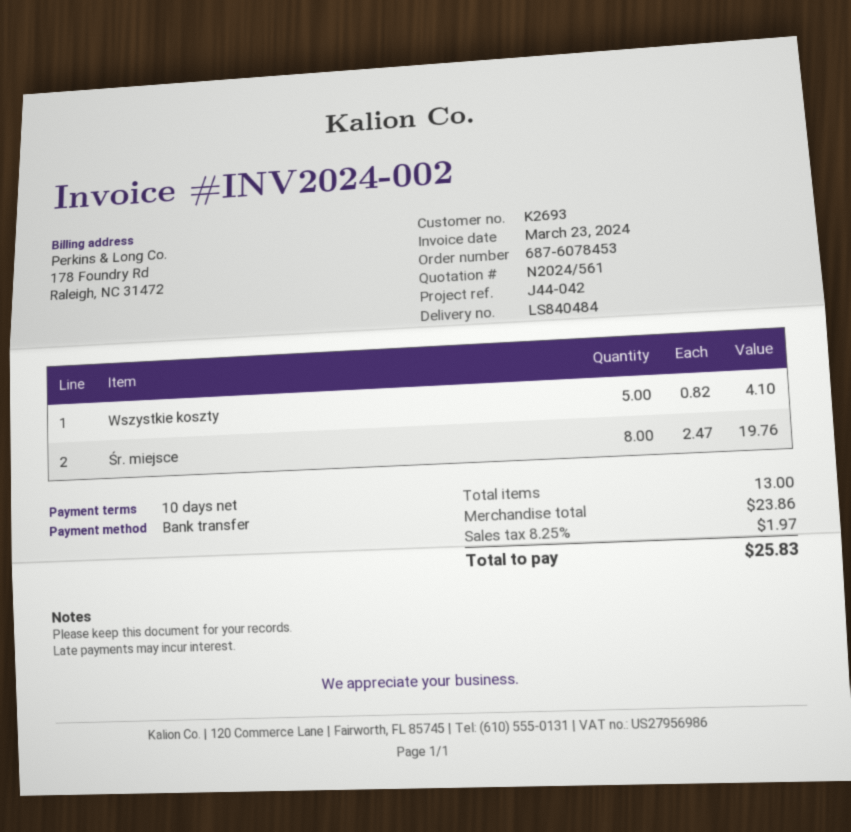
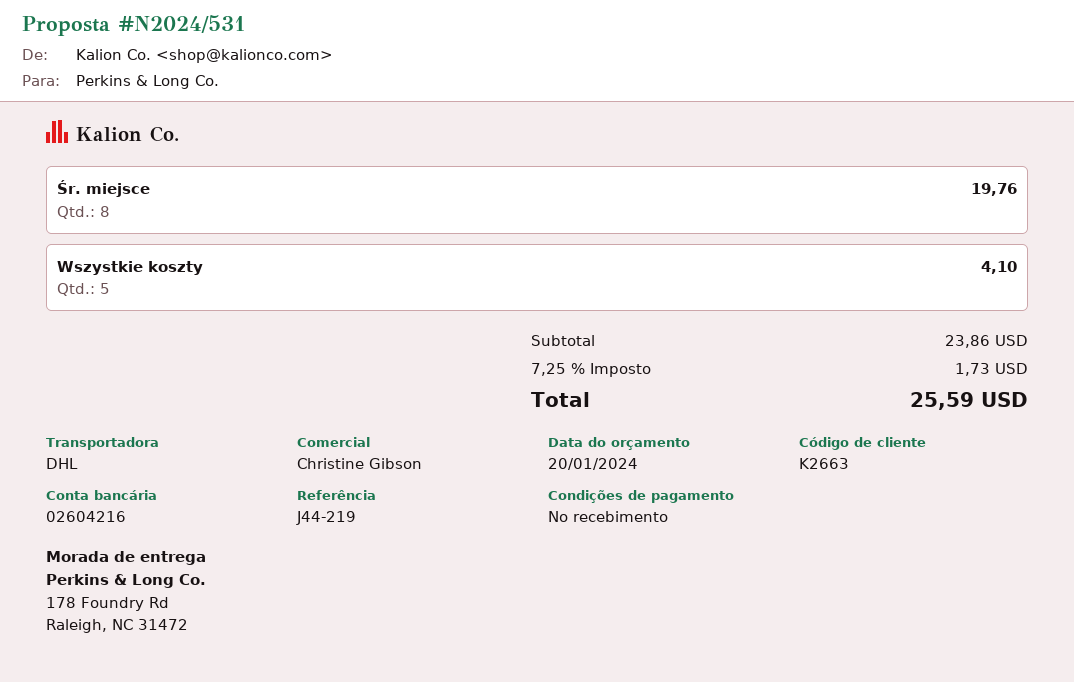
quote number: N2024/561 -> N2024/531
payment terms: 10 days -> on receipt
customer number: K2693 -> K2663
reference: J44-042 -> J44-219
tax: 8.25% = 1.97 -> 7.25% = 1.73
total: 25.83 -> 25.59

